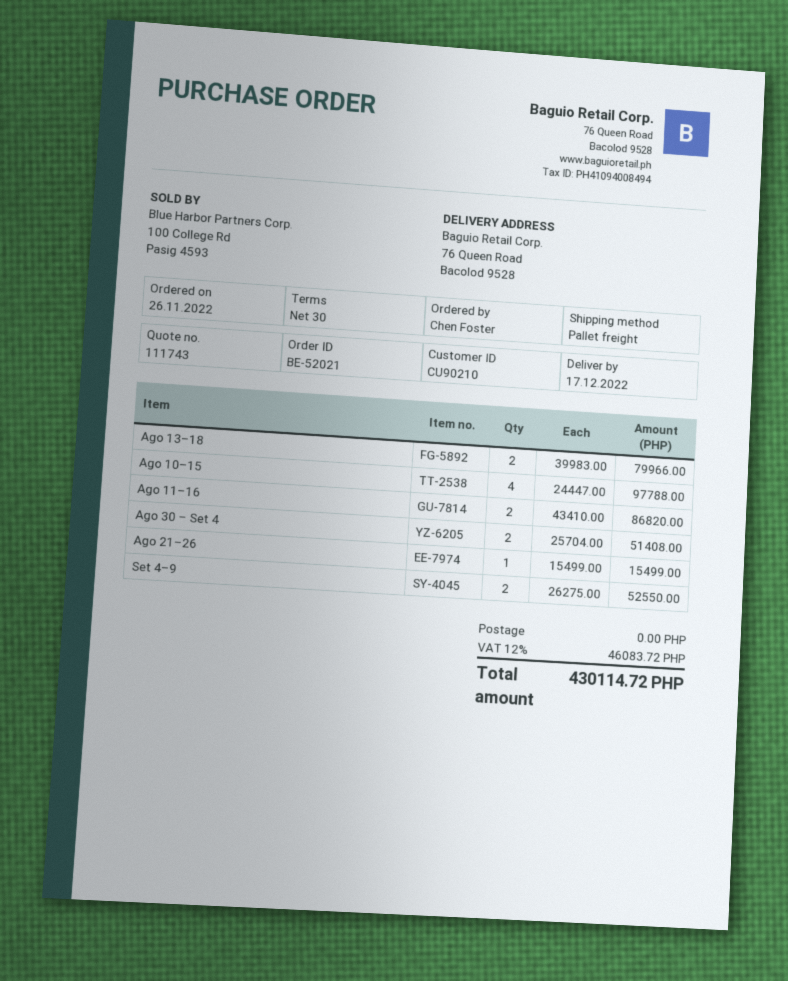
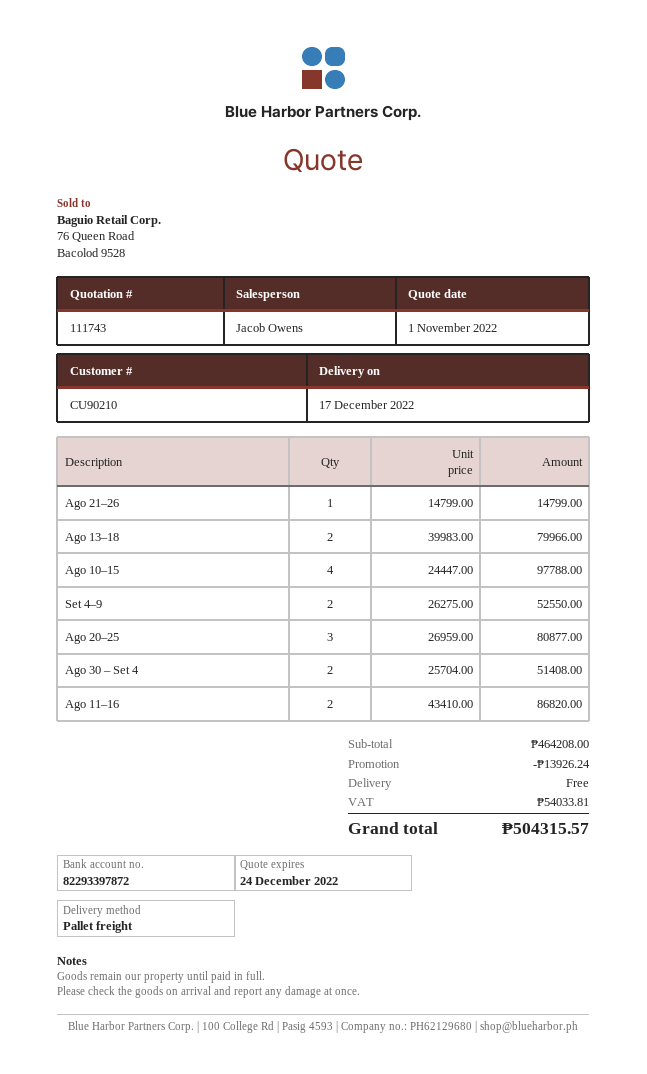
Ago 21–26: 1 x 15499.00 = 15499.00 -> 1 x 14799.00 = 14799.00
Ago 20–25: none -> 3 x 26959.00 = 80877.00
discount: none -> 13926.24
tax: 46083.72 -> 54033.81
total: 430114.72 -> 504315.57

